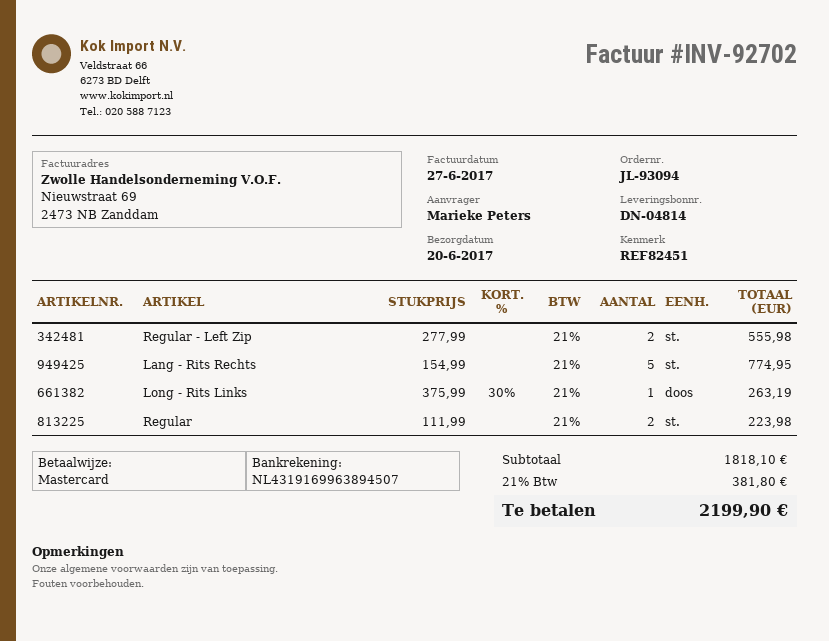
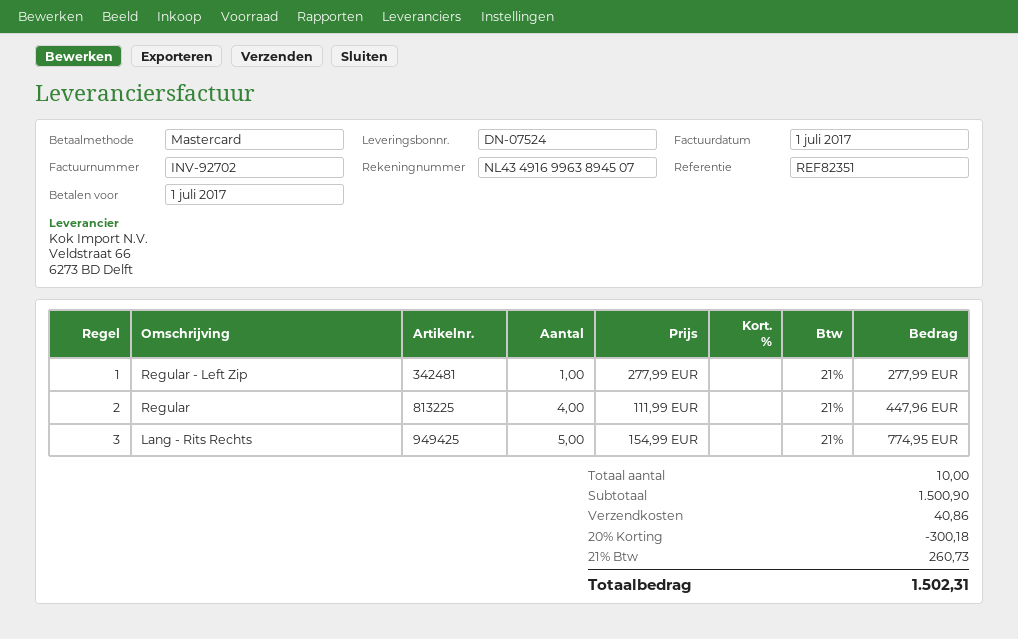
delivery note number: DN-04814 -> DN-07524
invoice date: 2017-06-27 -> 2017-07-01
reference: REF82451 -> REF82351
bank account: NL4319169963894507 -> NL4349169963894507
Regular - Left Zip: 2 x 277.99 = 555.98 -> 1 x 277.99 = 277.99
Long - Rits Links: 1 x 375.99 - 30% = 263.19 -> none
Regular: 2 x 111.99 = 223.98 -> 4 x 111.99 = 447.96
subtotal: 1818.10 -> 1500.90
discount: none -> 20% = 300.18
shipping: none -> 40.86
tax: 21% = 381.80 -> 21% = 260.73
total: 2199.90 -> 1502.31

